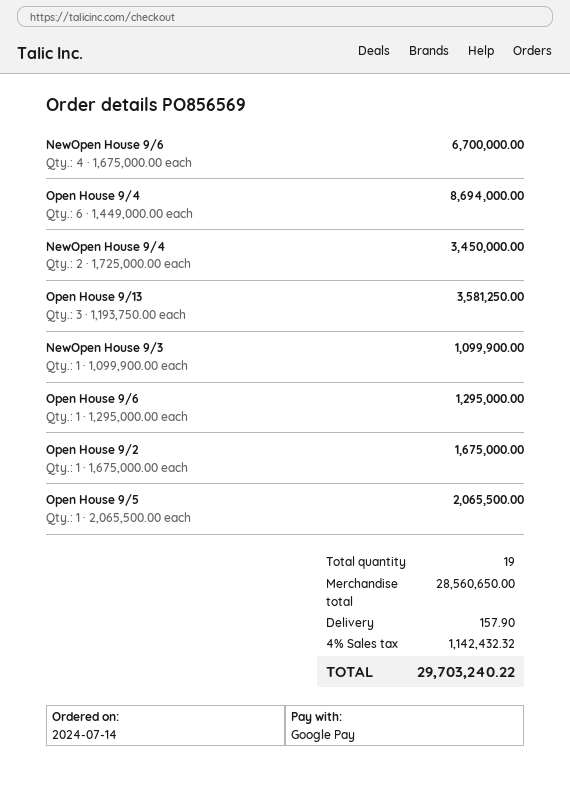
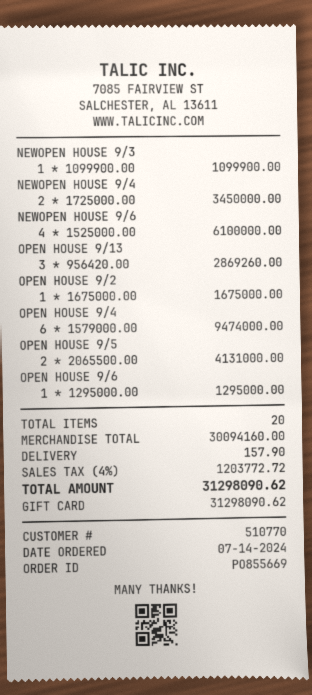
order number: PO856569 -> PO855669
payment method: Google Pay -> gift card
NewOpen House 9/6: 4 x 1675000.00 = 6700000.00 -> 4 x 1525000.00 = 6100000.00
Open House 9/4: 6 x 1449000.00 = 8694000.00 -> 6 x 1579000.00 = 9474000.00
Open House 9/13: 3 x 1193750.00 = 3581250.00 -> 3 x 956420.00 = 2869260.00
Open House 9/5: 1 x 2065500.00 = 2065500.00 -> 2 x 2065500.00 = 4131000.00
total quantity: 19 -> 20
subtotal: 28560650.00 -> 30094160.00
tax: 4% = 1142432.32 -> 4% = 1203772.72
total: 29703240.22 -> 31298090.62

